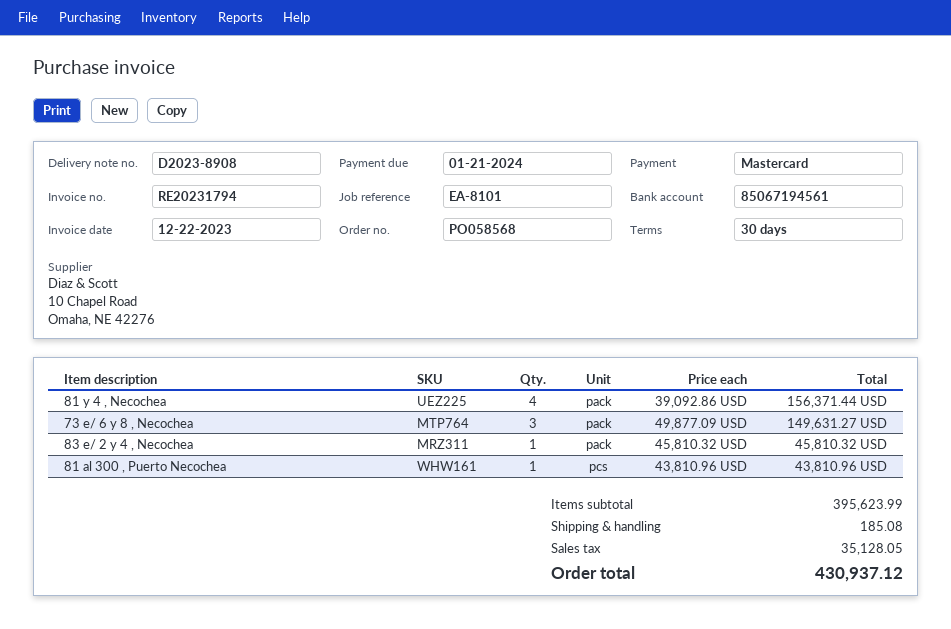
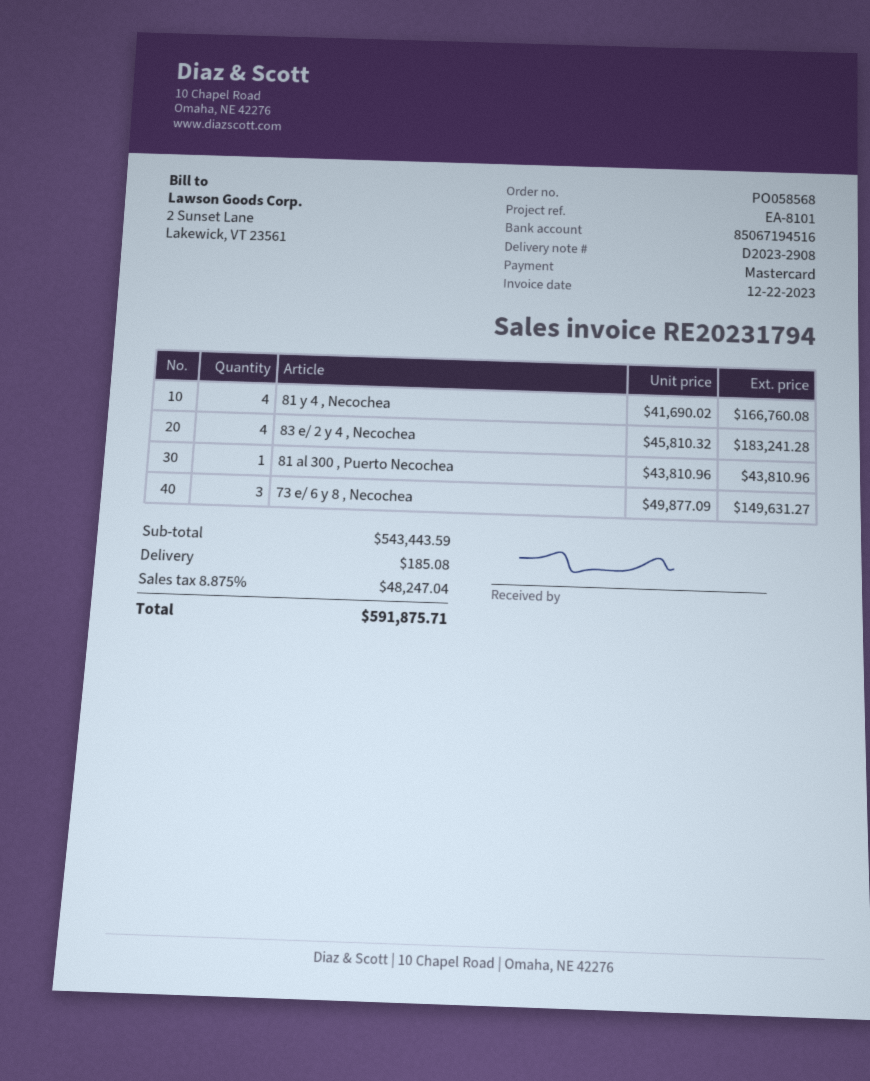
delivery note number: D2023-8908 -> D2023-2908
bank account: 85067194561 -> 85067194516
81 y 4 , Necochea: 4 x 39092.86 = 156371.44 -> 4 x 41690.02 = 166760.08
83 e/ 2 y 4 , Necochea: 1 x 45810.32 = 45810.32 -> 4 x 45810.32 = 183241.28
subtotal: 395623.99 -> 543443.59
tax: 35128.05 -> 48247.04
total: 430937.12 -> 591875.71

